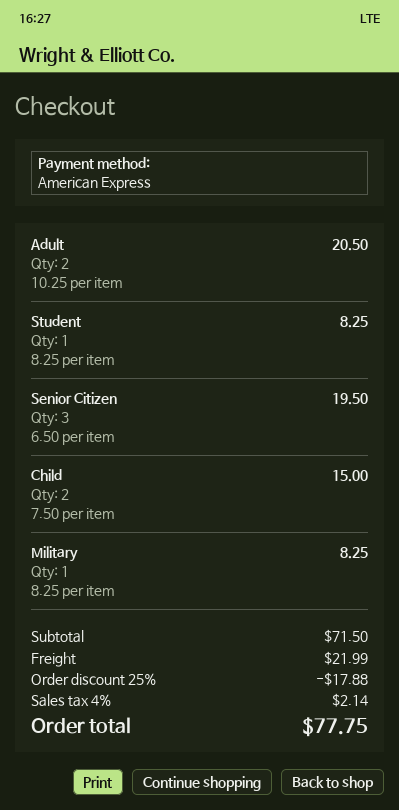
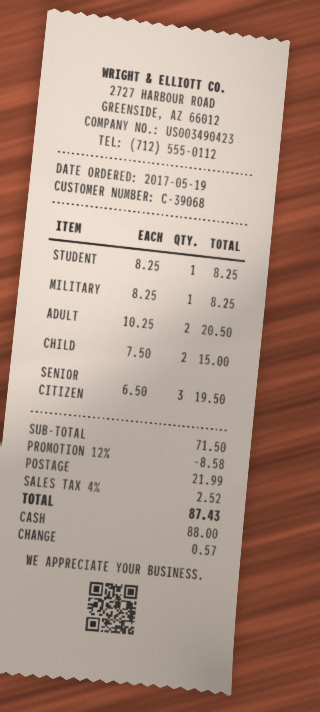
payment method: American Express -> cash
discount: 25% = 17.88 -> 12% = 8.58
tax: 4% = 2.14 -> 4% = 2.52
total: 77.75 -> 87.43

